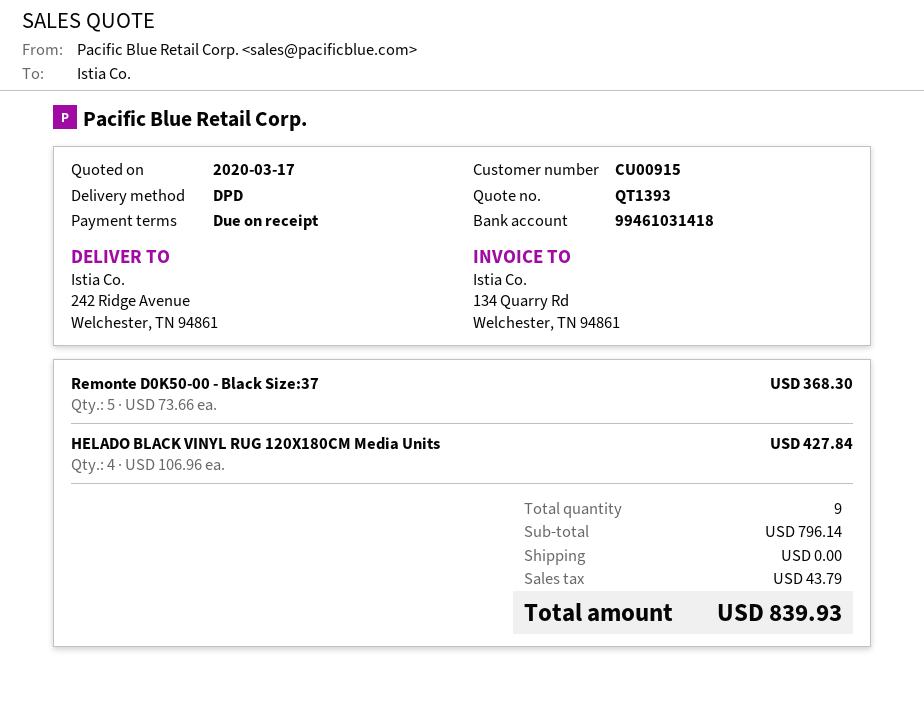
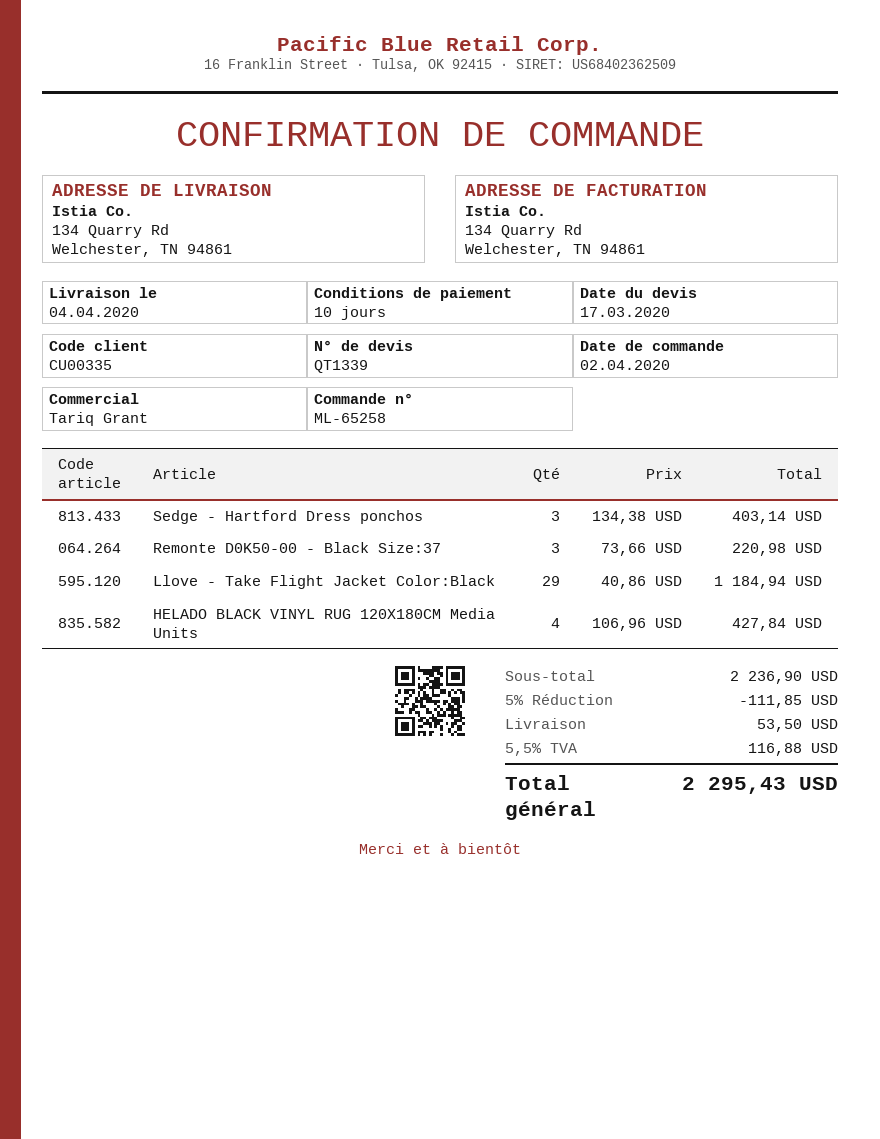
quote number: QT1393 -> QT1339
payment terms: on receipt -> 10 days
customer number: CU00915 -> CU00335
ship to: 242 Ridge Avenue, Welchester, TN 94861 -> 134 Quarry Rd, Welchester, TN 94861
Remonte D0K50-00 - Black Size:37: 5 x 73.66 = 368.30 -> 3 x 73.66 = 220.98
Sedge - Hartford Dress ponchos: none -> 3 x 134.38 = 403.14
Llove - Take Flight Jacket Color:Black: none -> 29 x 40.86 = 1184.94
subtotal: 796.14 -> 2236.90
discount: none -> 5% = 111.85
shipping: 0.00 -> 53.50
tax: 43.79 -> 116.88
total: 839.93 -> 2295.43

